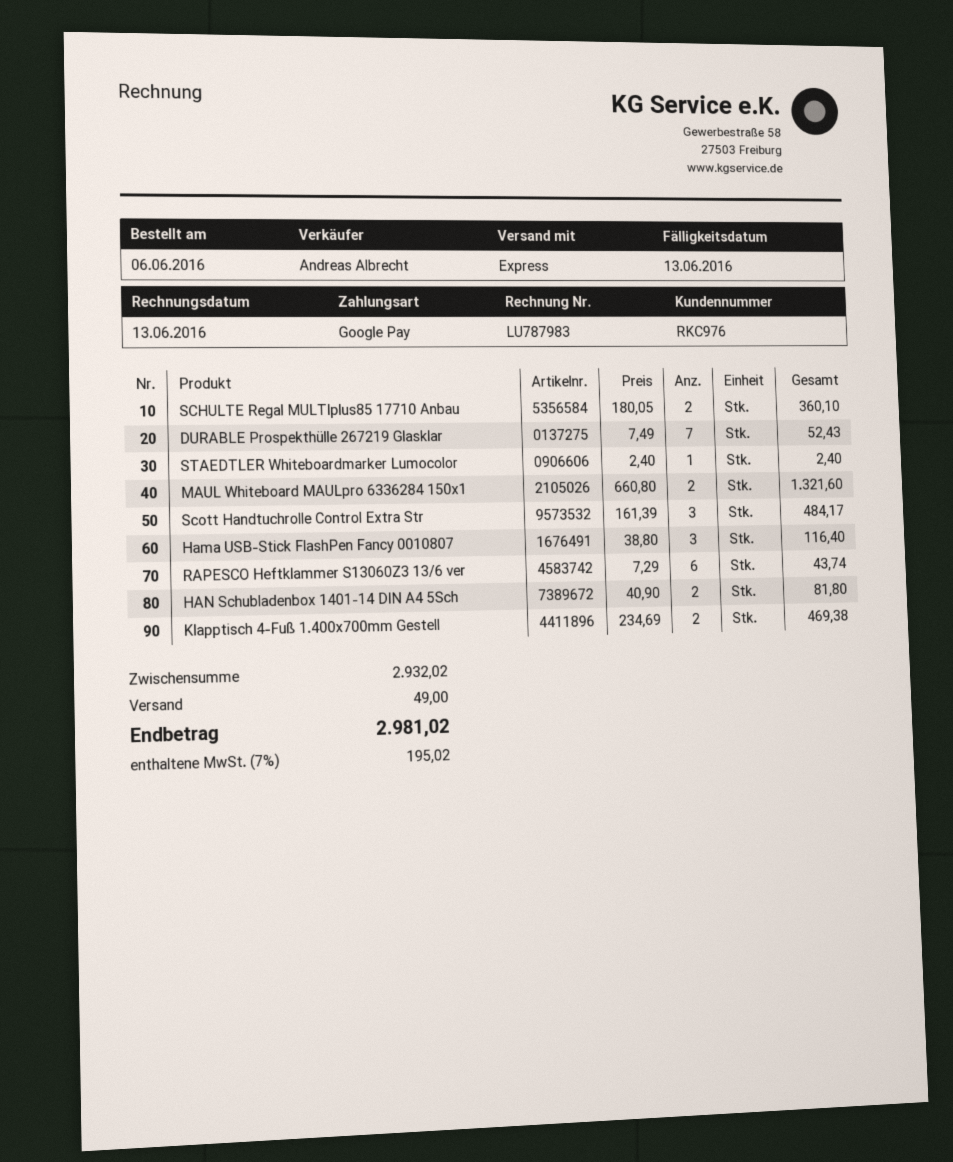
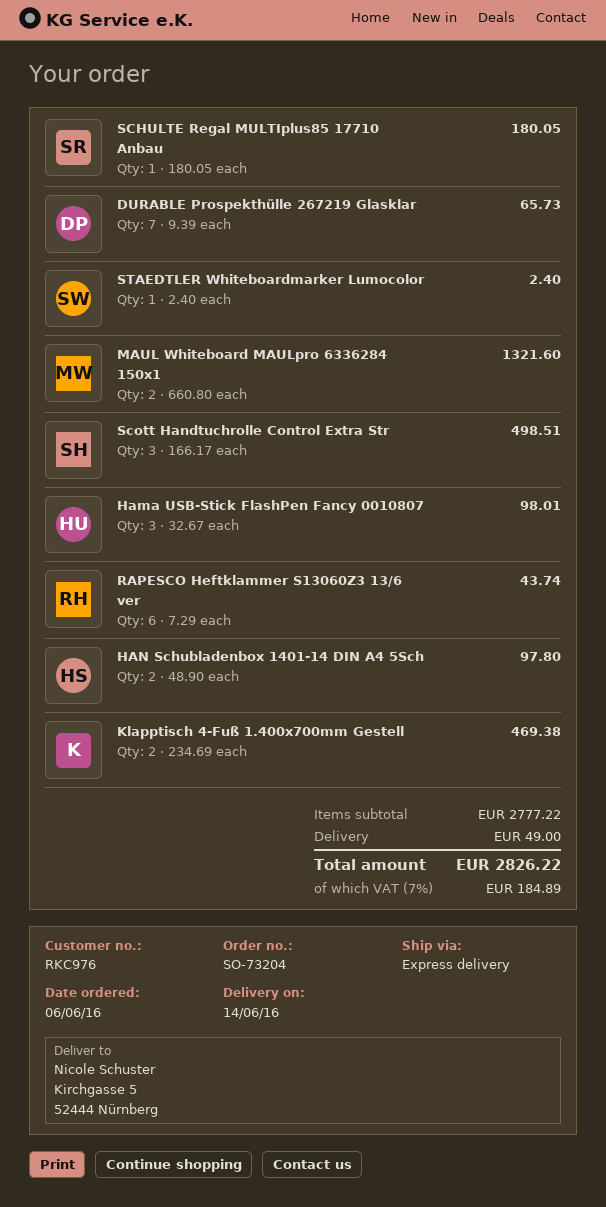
SCHULTE Regal MULTIplus85 17710 Anbau: 2 x 180.05 = 360.10 -> 1 x 180.05 = 180.05
DURABLE Prospekthülle 267219 Glasklar: 7 x 7.49 = 52.43 -> 7 x 9.39 = 65.73
Scott Handtuchrolle Control Extra Str: 3 x 161.39 = 484.17 -> 3 x 166.17 = 498.51
Hama USB-Stick FlashPen Fancy 0010807: 3 x 38.80 = 116.40 -> 3 x 32.67 = 98.01
HAN Schubladenbox 1401-14 DIN A4 5Sch: 2 x 40.90 = 81.80 -> 2 x 48.90 = 97.80
subtotal: 2932.02 -> 2777.22
tax: 7% = 195.02 -> 7% = 184.89
total: 2981.02 -> 2826.22

